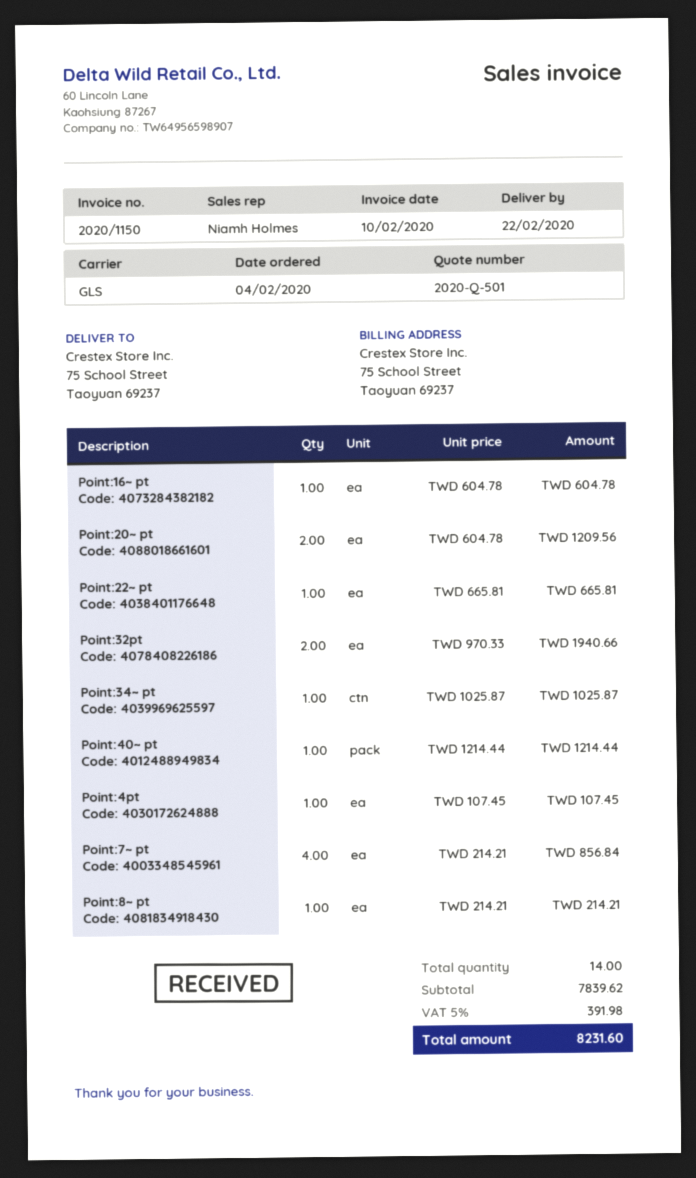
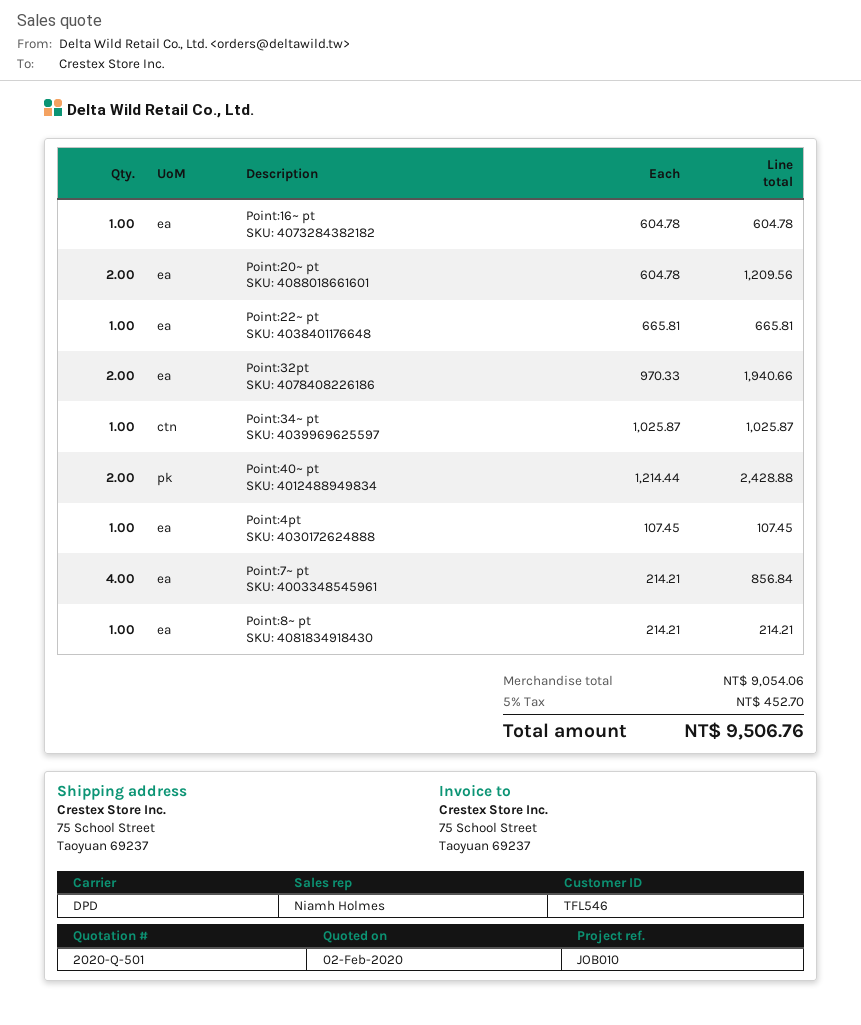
shipping method: GLS -> DPD
Point:40~ pt: 1 x 1214.44 = 1214.44 -> 2 x 1214.44 = 2428.88
subtotal: 7839.62 -> 9054.06
tax: 5% = 391.98 -> 5% = 452.70
total: 8231.60 -> 9506.76

